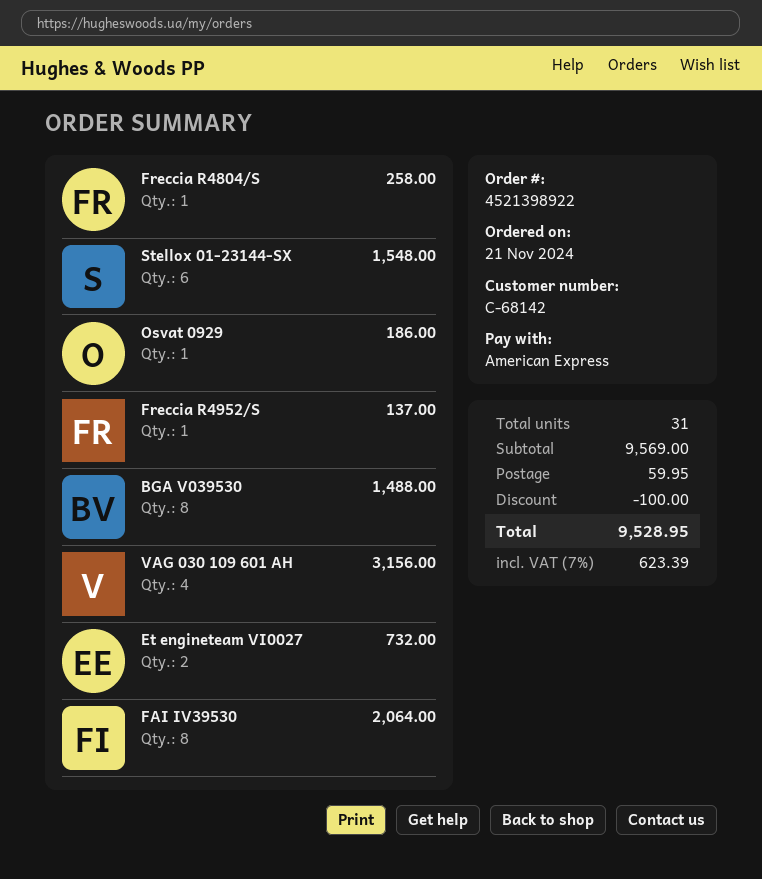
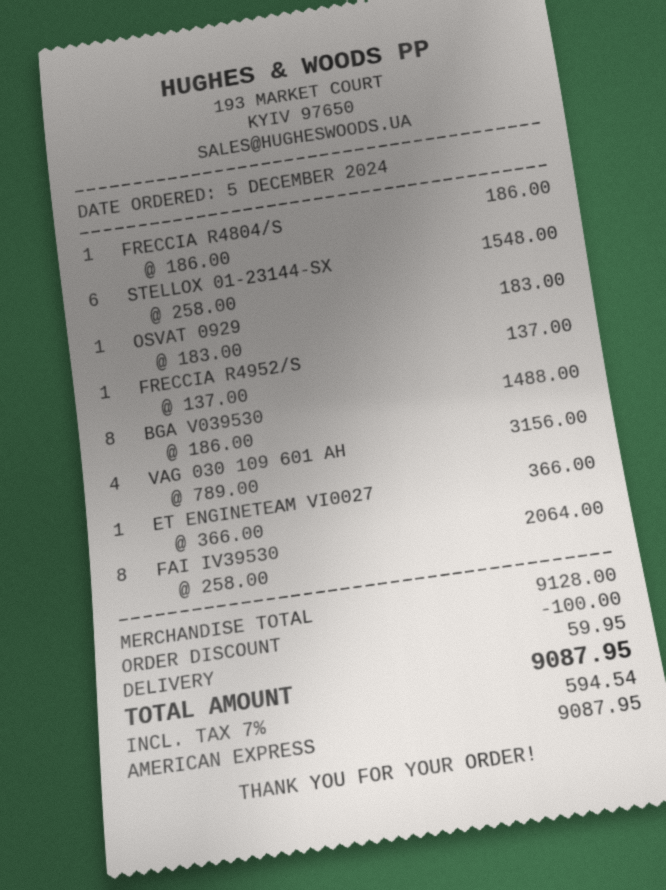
order date: 2024-11-21 -> 2024-12-05
Freccia R4804/S: 1 for 258.00 -> 1 for 186.00
Osvat 0929: 1 for 186.00 -> 1 for 183.00
Et engineteam VI0027: 2 for 732.00 -> 1 for 366.00
subtotal: 9569.00 -> 9128.00
tax: 7% = 623.39 -> 7% = 594.54
total: 9528.95 -> 9087.95

